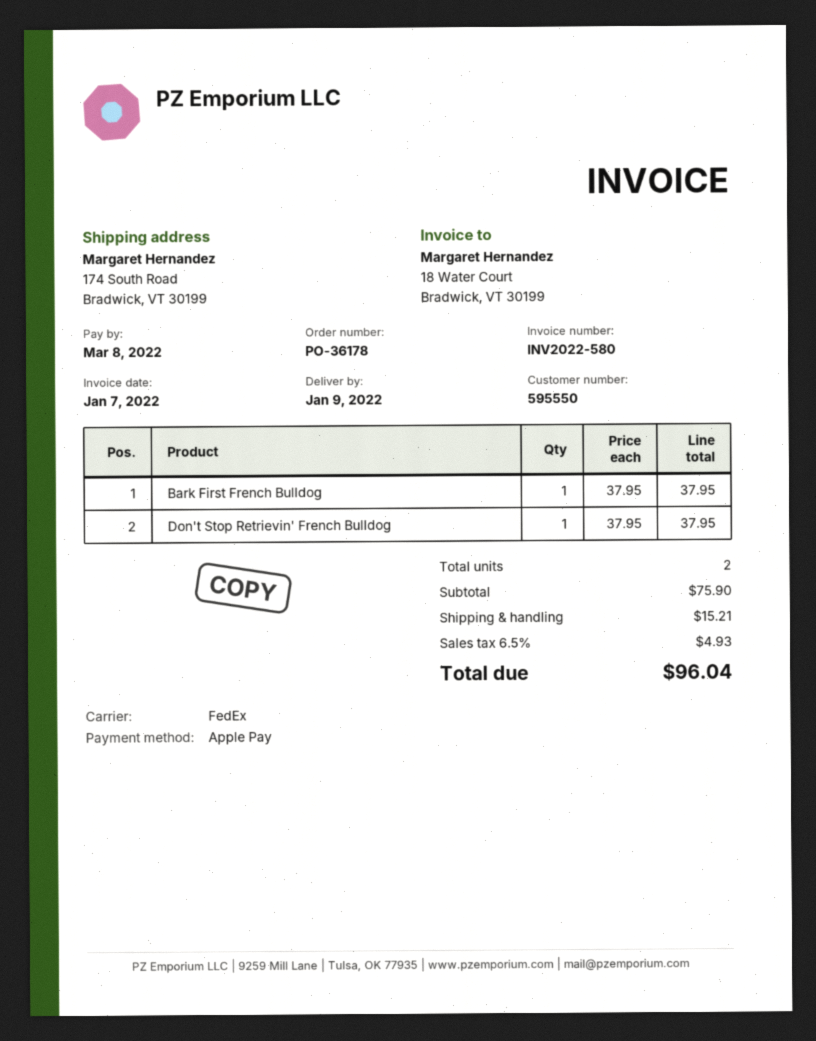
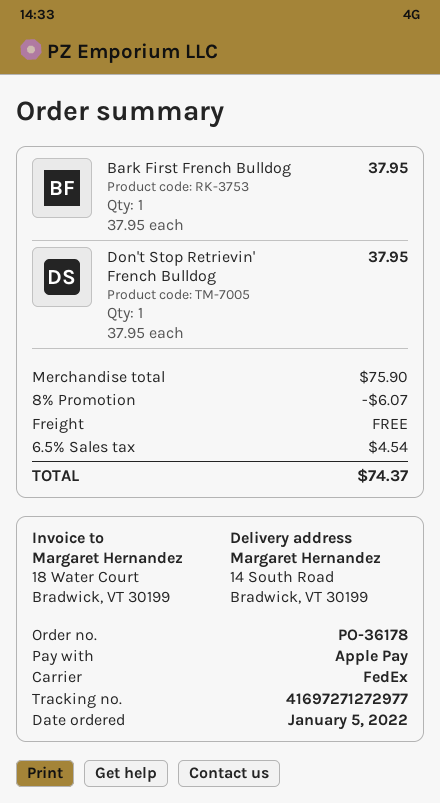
ship to: 174 South Road, Bradwick, VT 30199 -> 14 South Road, Bradwick, VT 30199
discount: none -> 8% = 6.07
shipping: 15.21 -> 0.00
tax: 6.5% = 4.93 -> 6.5% = 4.54
total: 96.04 -> 74.37

